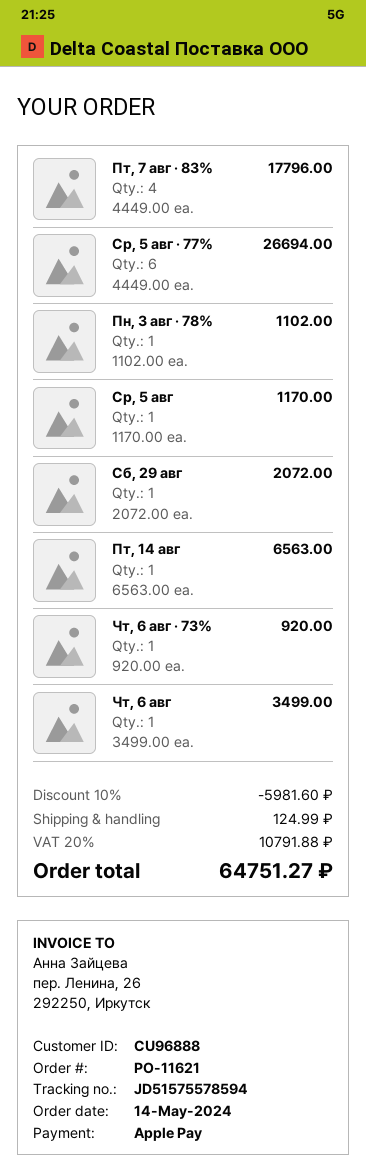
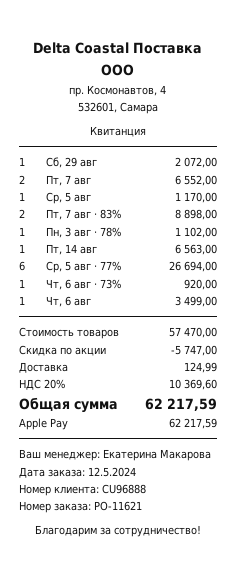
order date: 2024-05-14 -> 2024-05-12
Пт, 7 авг · 83%: 4 for 17796.00 -> 2 for 8898.00
Пт, 7 авг: none -> 2 for 6552.00
discount: 5981.60 -> 5747.00
tax: 20% = 10791.88 -> 20% = 10369.60
total: 64751.27 -> 62217.59

